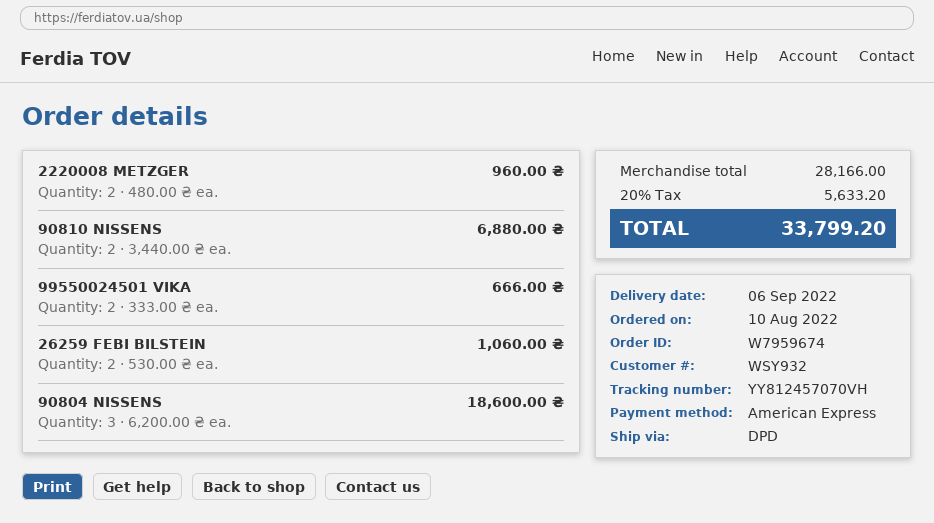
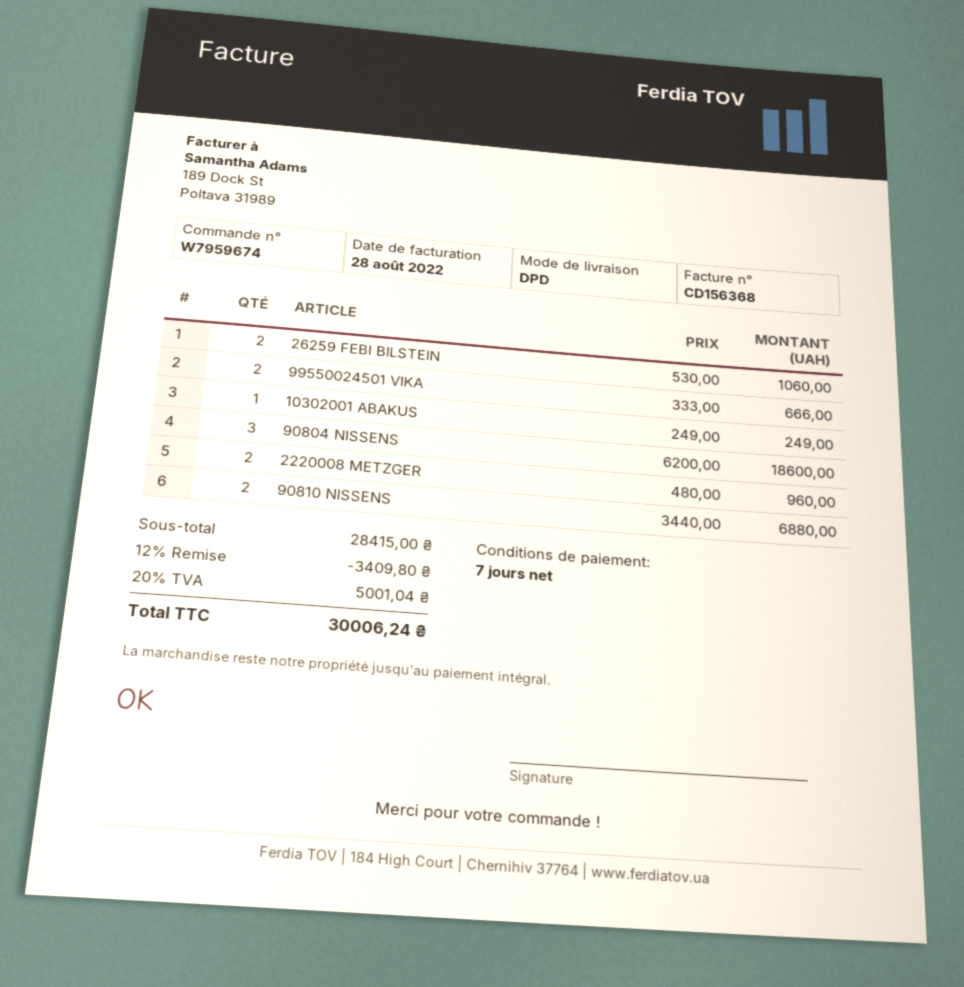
10302001 ABAKUS: none -> 1 x 249.00 = 249.00
subtotal: 28166.00 -> 28415.00
discount: none -> 12% = 3409.80
tax: 20% = 5633.20 -> 20% = 5001.04
total: 33799.20 -> 30006.24

